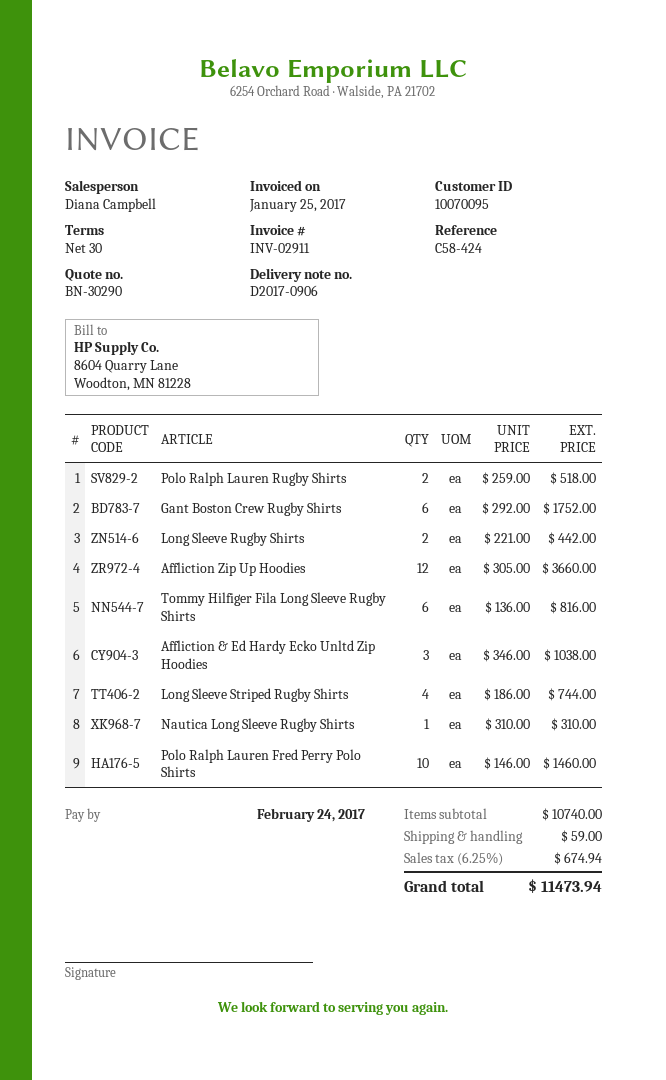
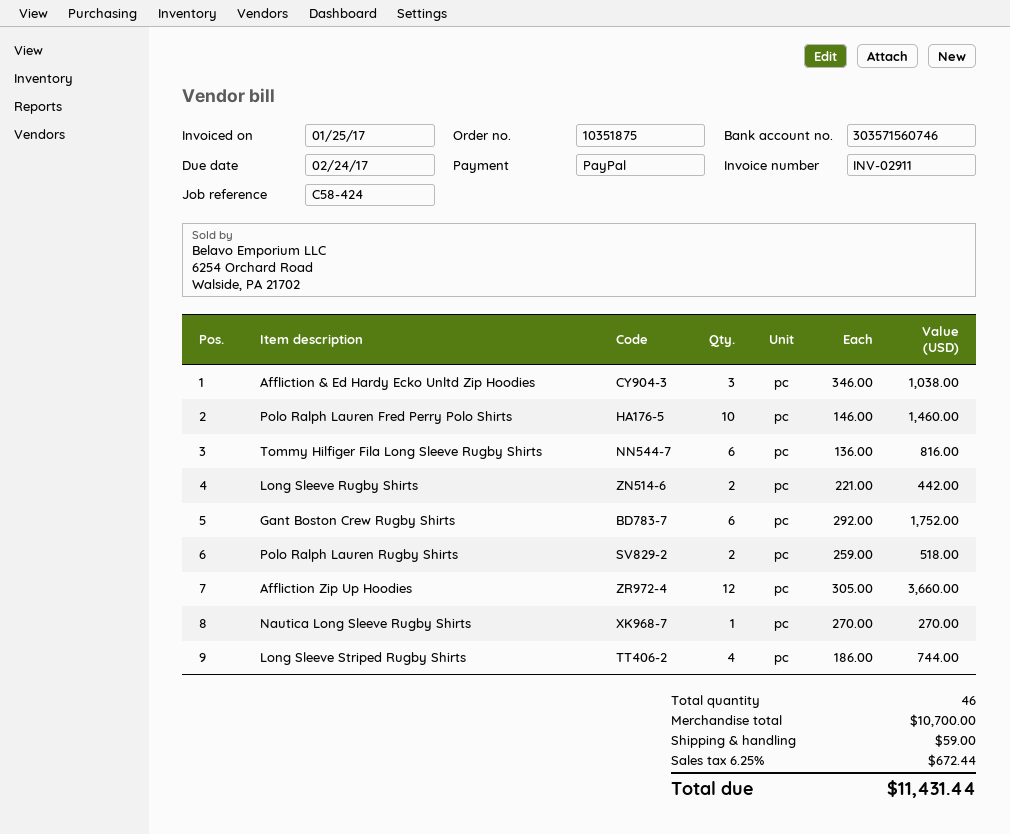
Nautica Long Sleeve Rugby Shirts: 1 x 310.00 = 310.00 -> 1 x 270.00 = 270.00
subtotal: 10740.00 -> 10700.00
tax: 6.25% = 674.94 -> 6.25% = 672.44
total: 11473.94 -> 11431.44

